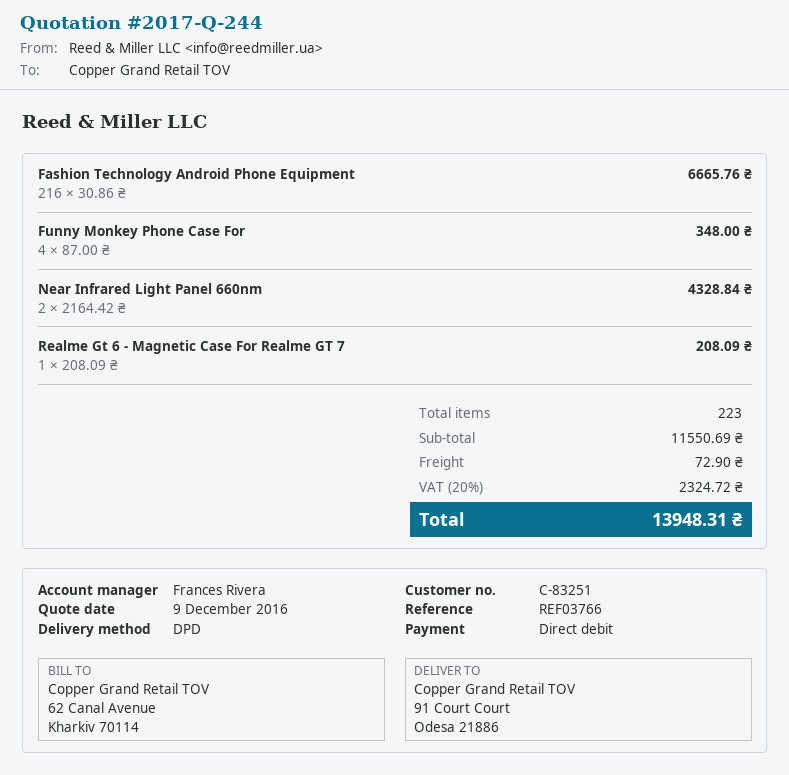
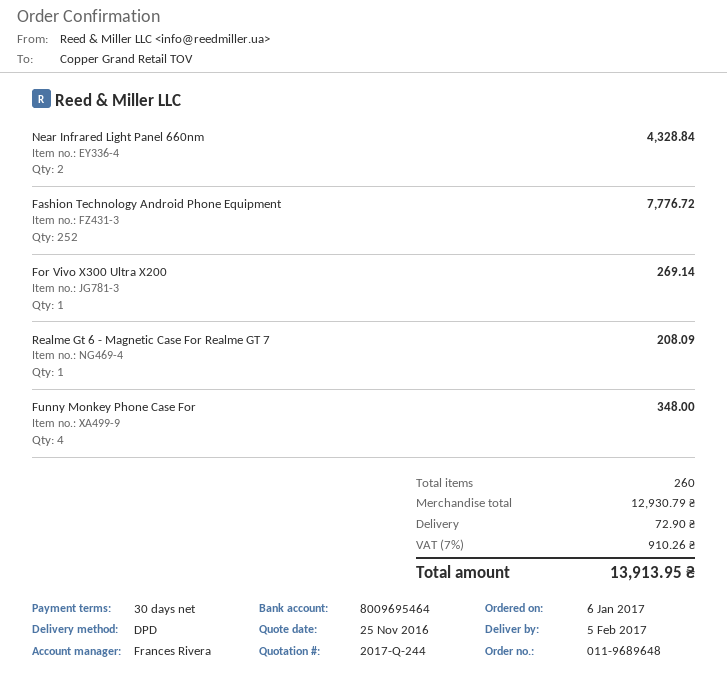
quote date: 2016-12-09 -> 2016-11-25
Fashion Technology Android Phone Equipment: 216 for 6665.76 -> 252 for 7776.72
For Vivo X300 Ultra X200: none -> 1 for 269.14
total quantity: 223 -> 260
subtotal: 11550.69 -> 12930.79
tax: 20% = 2324.72 -> 7% = 910.26
total: 13948.31 -> 13913.95

